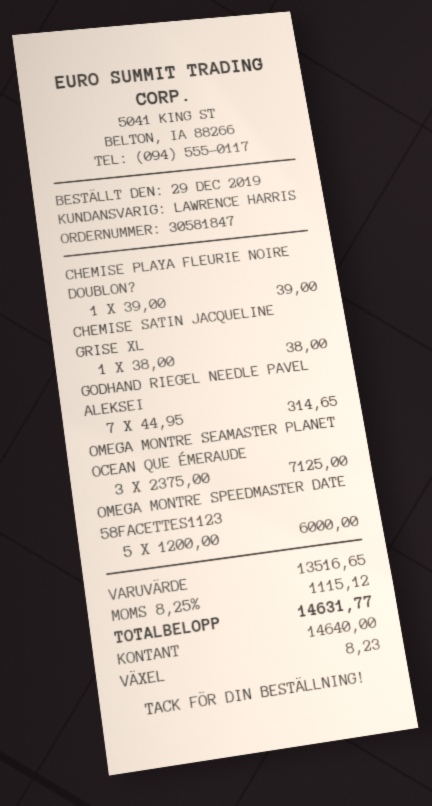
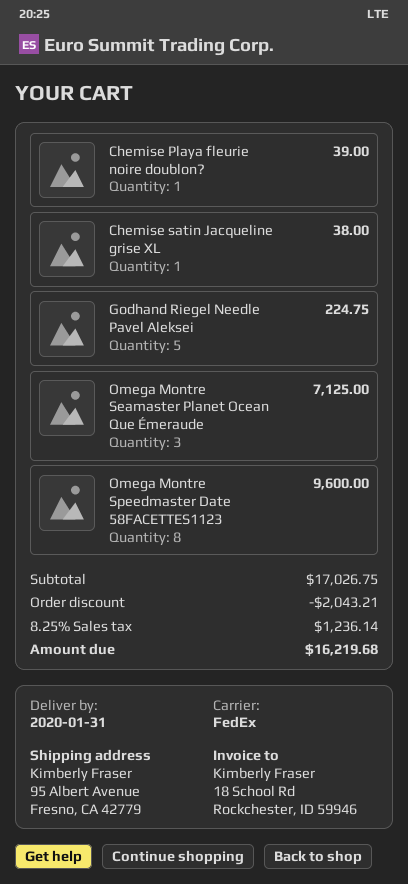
GODHAND RIEGEL NEEDLE PAVEL ALEKSEI: 7 for 314.65 -> 5 for 224.75
OMEGA MONTRE SPEEDMASTER DATE 58FACETTES1123: 5 for 6000.00 -> 8 for 9600.00
subtotal: 13516.65 -> 17026.75
discount: none -> 2043.21
tax: 8.25% = 1115.12 -> 8.25% = 1236.14
total: 14631.77 -> 16219.68

